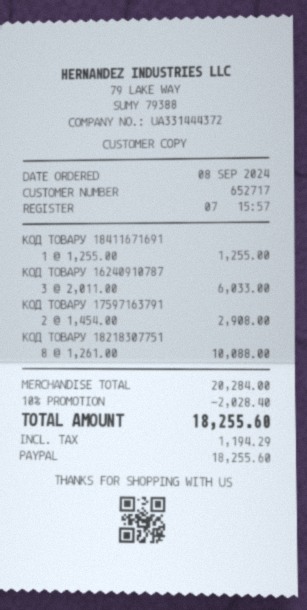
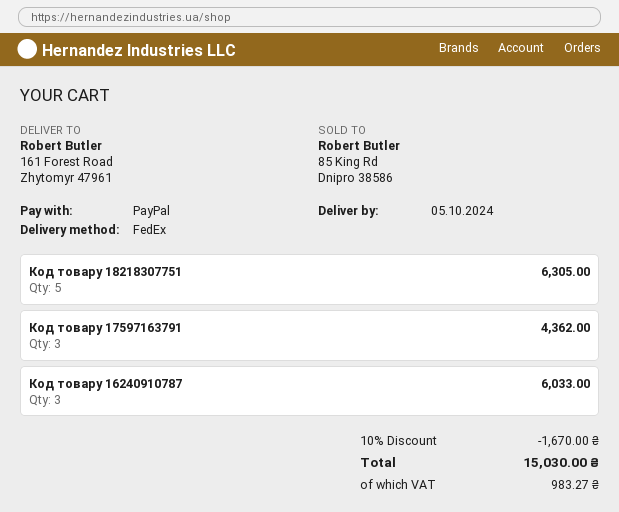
КОД ТОВАРУ 18411671691: 1 for 1255.00 -> none
КОД ТОВАРУ 17597163791: 2 for 2908.00 -> 3 for 4362.00
КОД ТОВАРУ 18218307751: 8 for 10088.00 -> 5 for 6305.00
discount: 10% = 2028.40 -> 10% = 1670.00
tax: 1194.29 -> 983.27
total: 18255.60 -> 15030.00

